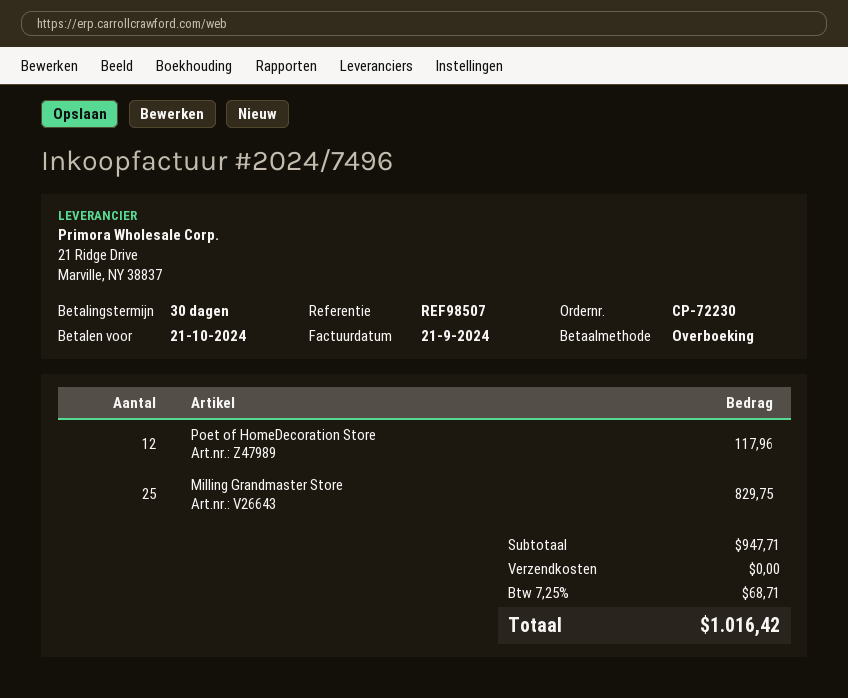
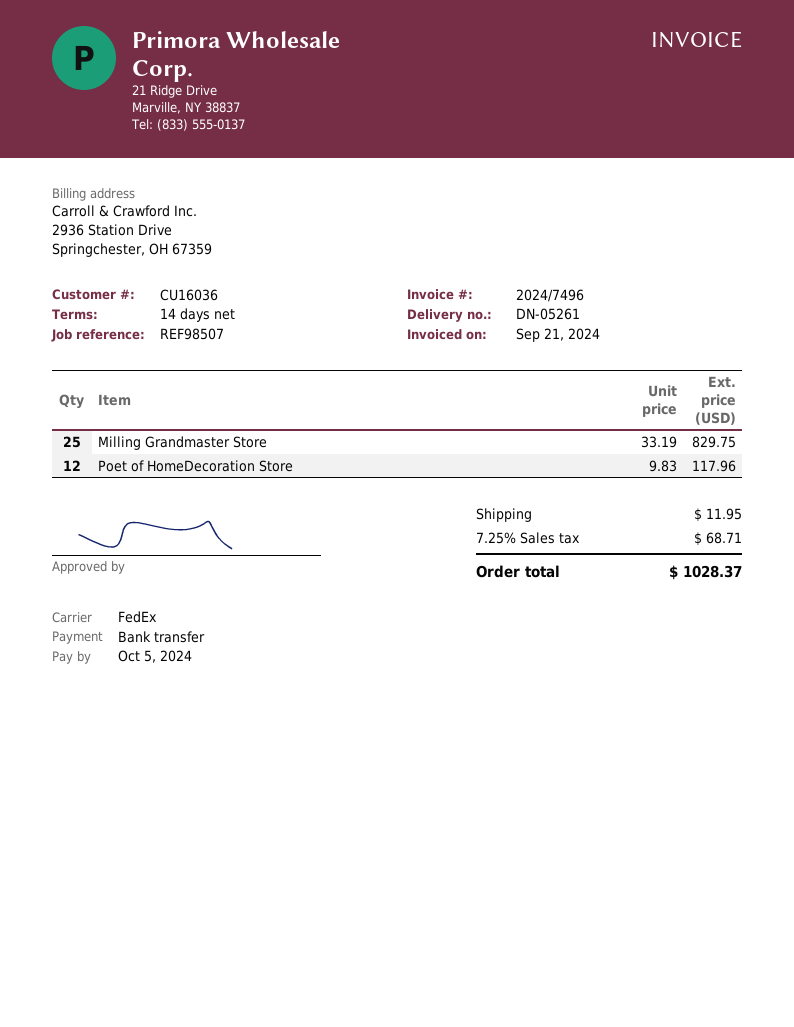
payment terms: 30 days -> 14 days
due date: 2024-10-21 -> 2024-10-05
shipping: 0.00 -> 11.95
total: 1016.42 -> 1028.37

